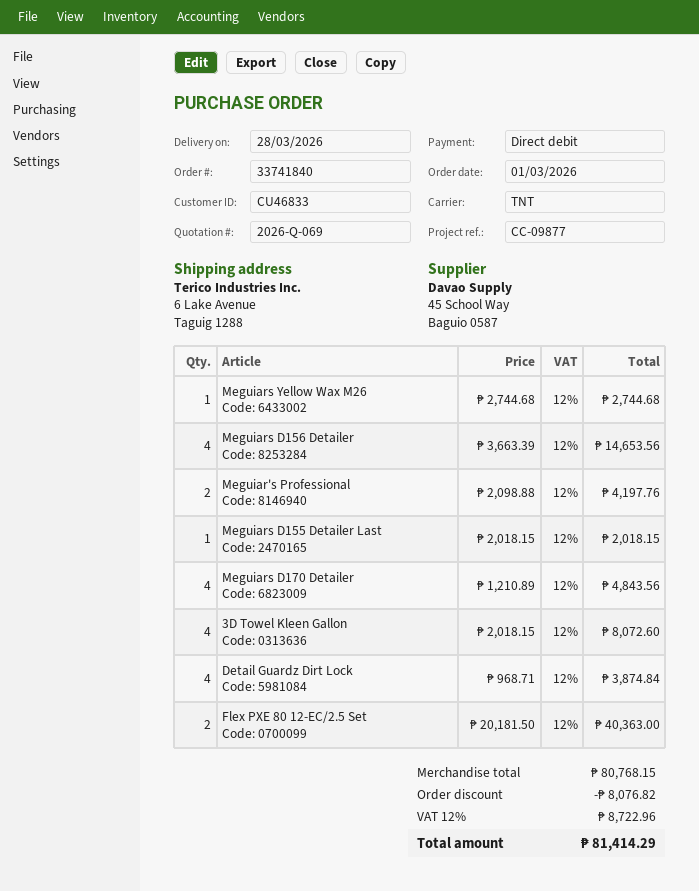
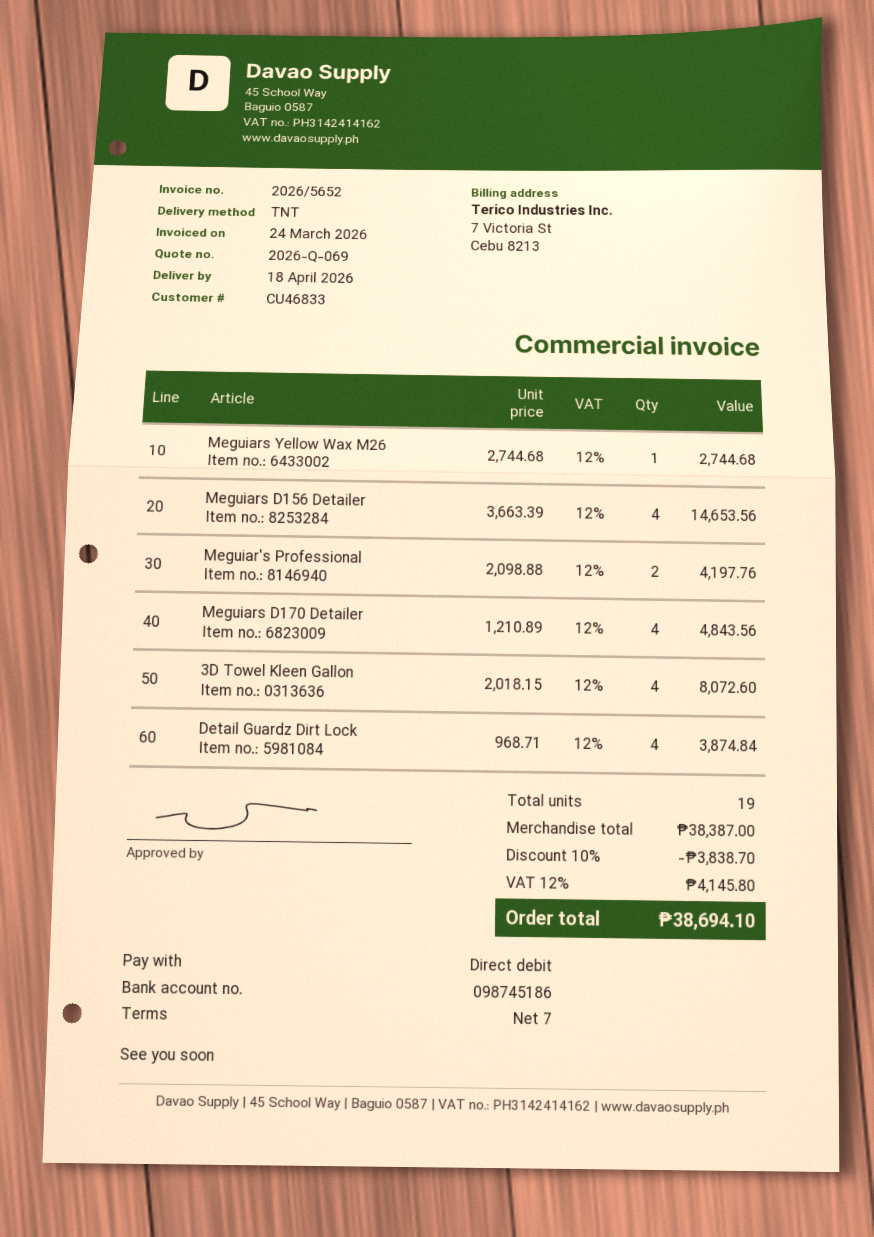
delivery date: 2026-03-28 -> 2026-04-18
Meguiars D155 Detailer Last: 1 x 2018.15 = 2018.15 -> none
Flex PXE 80 12-EC/2.5 Set: 2 x 20181.50 = 40363.00 -> none
subtotal: 80768.15 -> 38387.00
discount: 8076.82 -> 3838.70
tax: 12% = 8722.96 -> 12% = 4145.80
total: 81414.29 -> 38694.10

